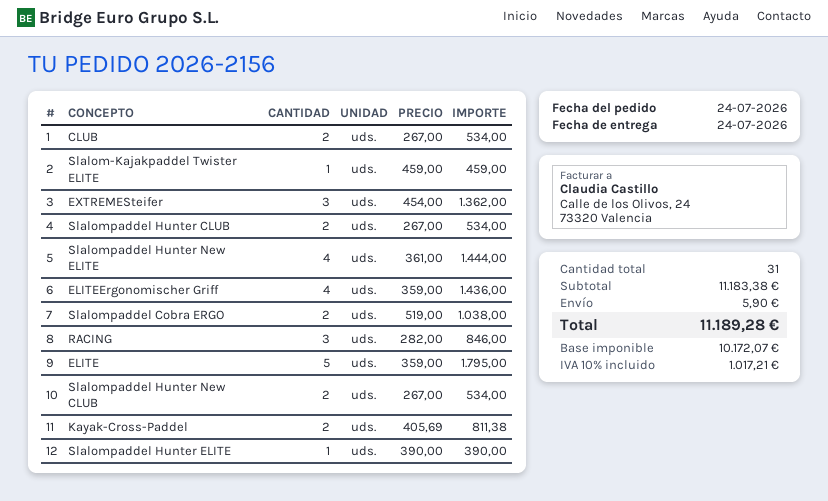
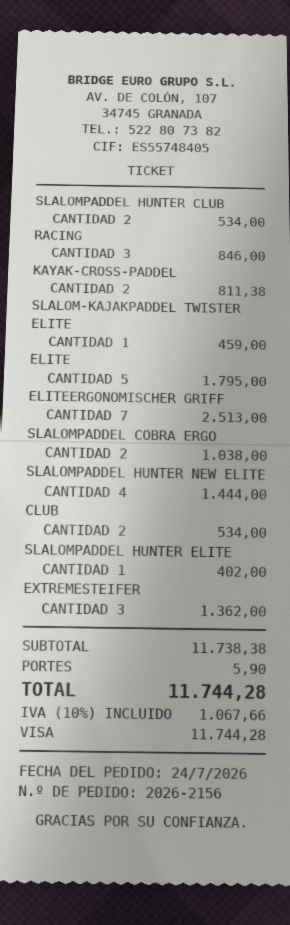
ELITEErgonomischer Griff: 4 for 1436.00 -> 7 for 2513.00
Slalompaddel Hunter New CLUB: 2 for 534.00 -> none
Slalompaddel Hunter ELITE: 1 for 390.00 -> 1 for 402.00
subtotal: 11183.38 -> 11738.38
tax: 10% = 1017.21 -> 10% = 1067.66
total: 11189.28 -> 11744.28

